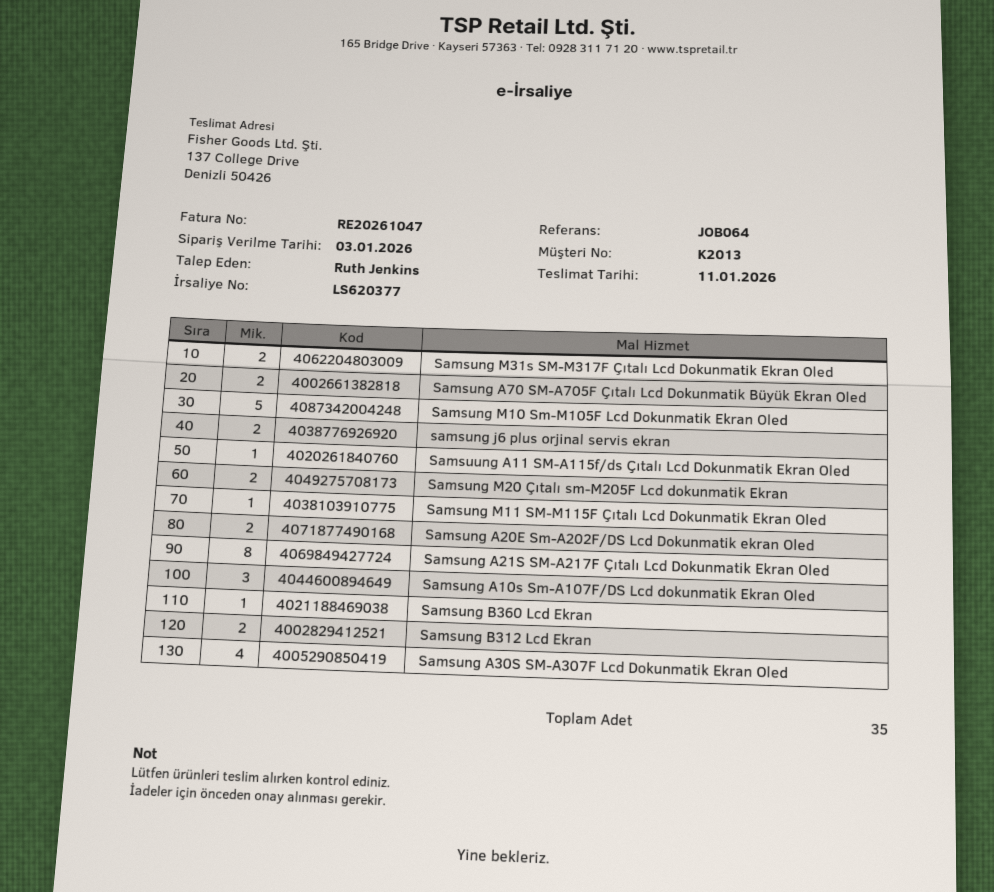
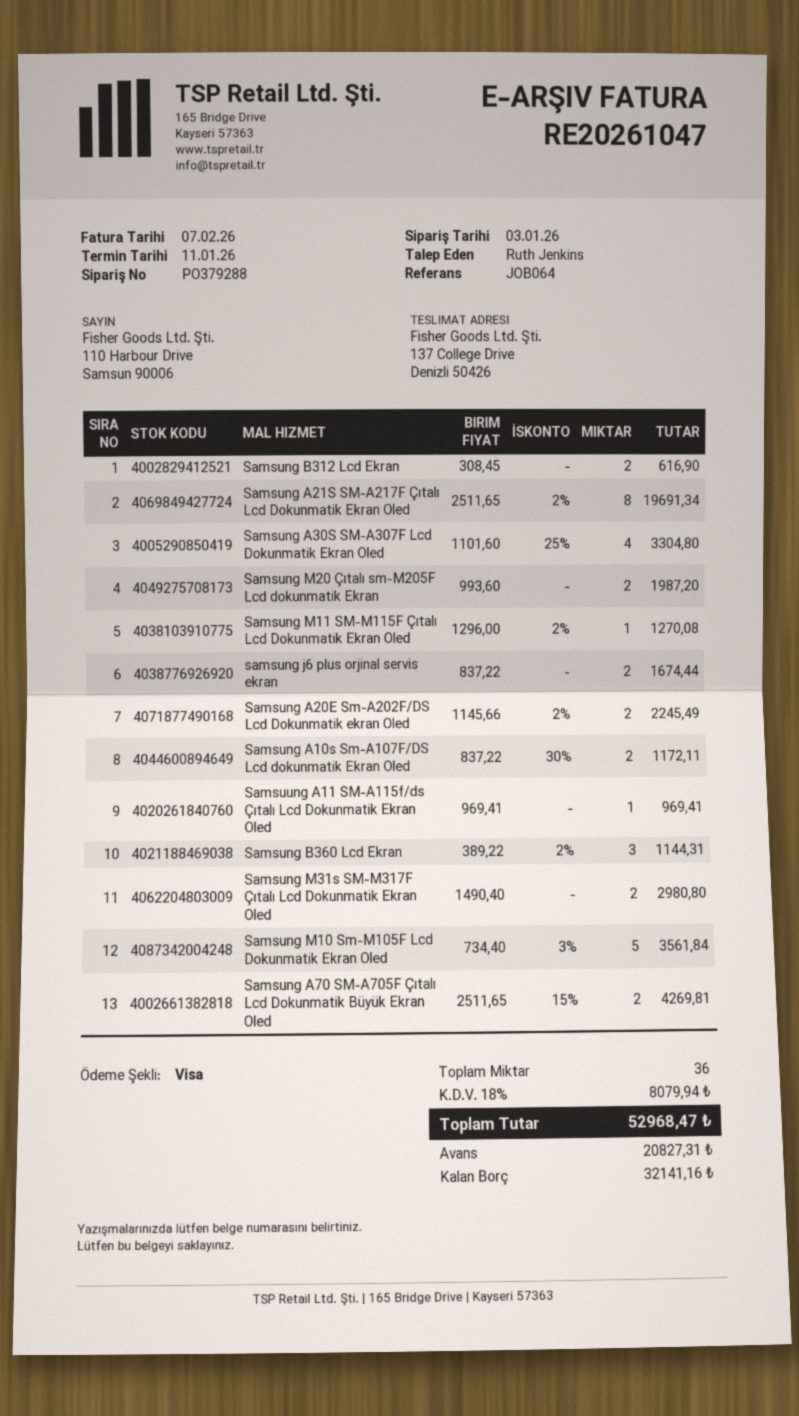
Samsung A10s Sm-A107F/DS Lcd dokunmatik Ekran Oled: 3 -> 2
Samsung B360 Lcd Ekran: 1 -> 3
total quantity: 35 -> 36

